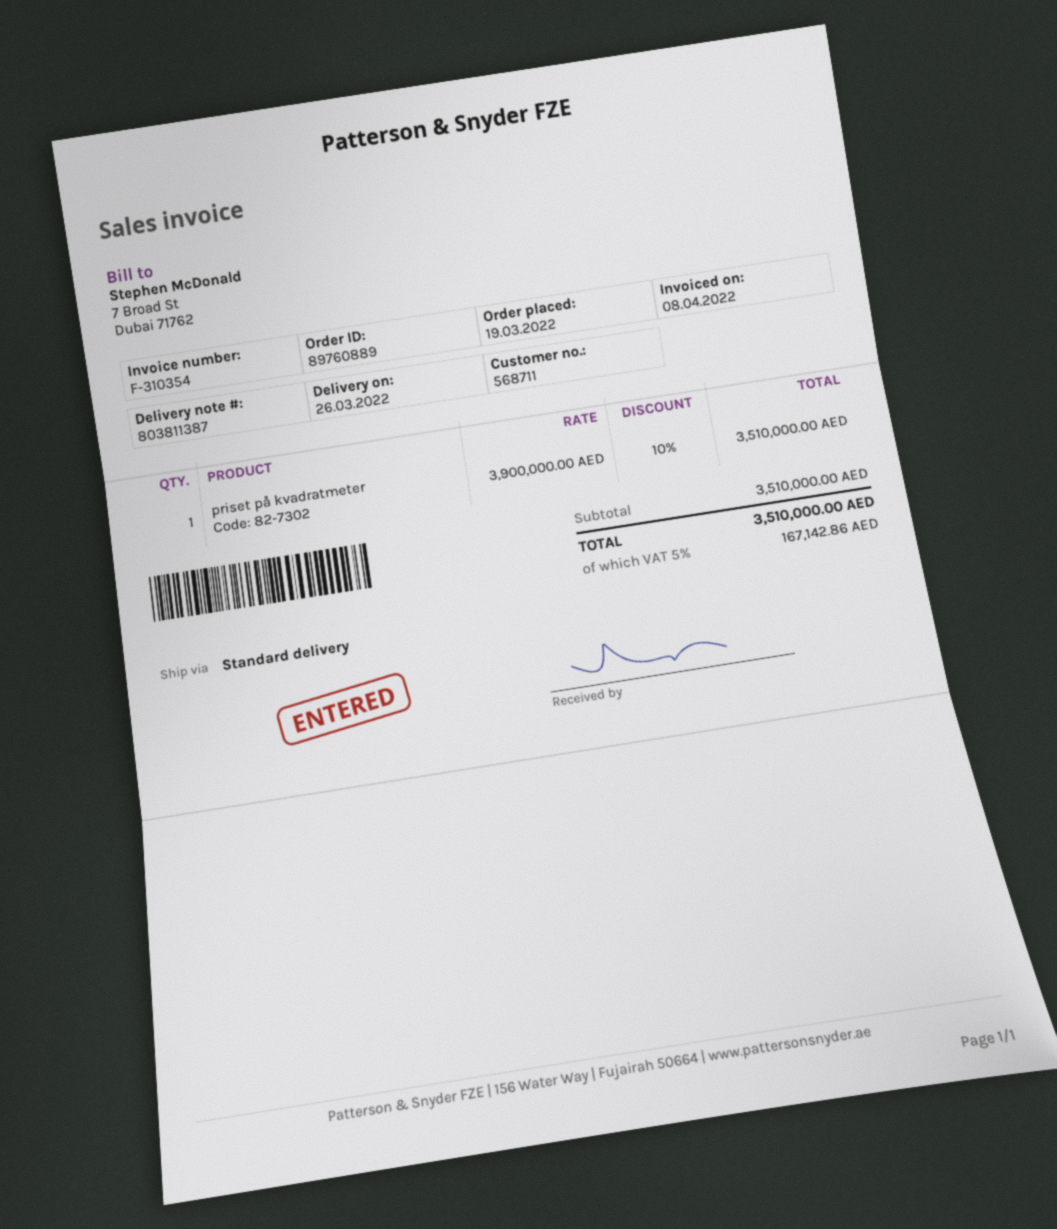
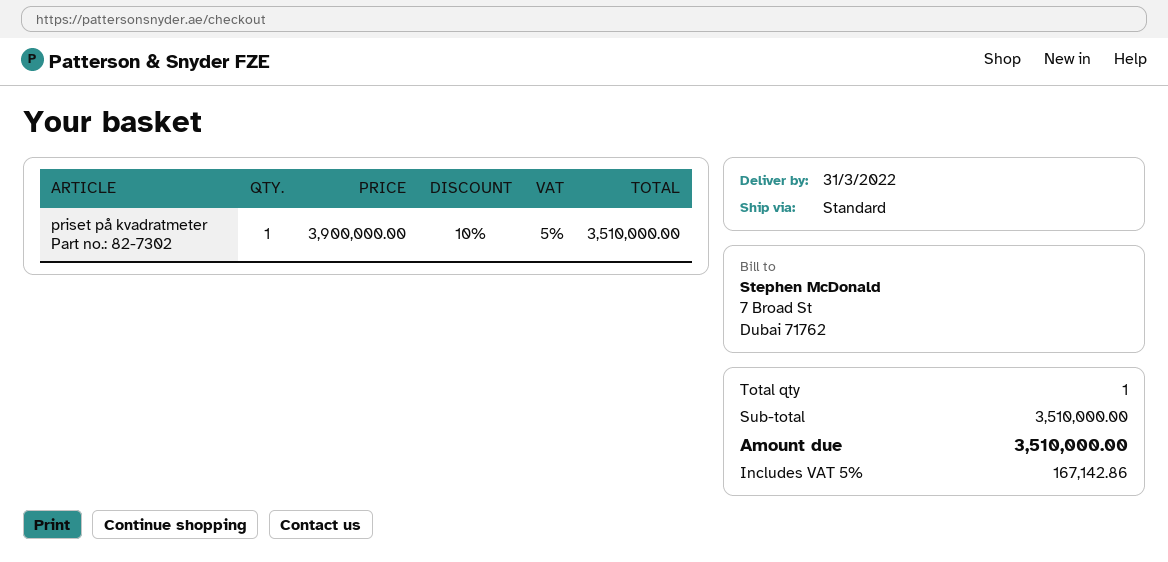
delivery date: 2022-03-26 -> 2022-03-31

